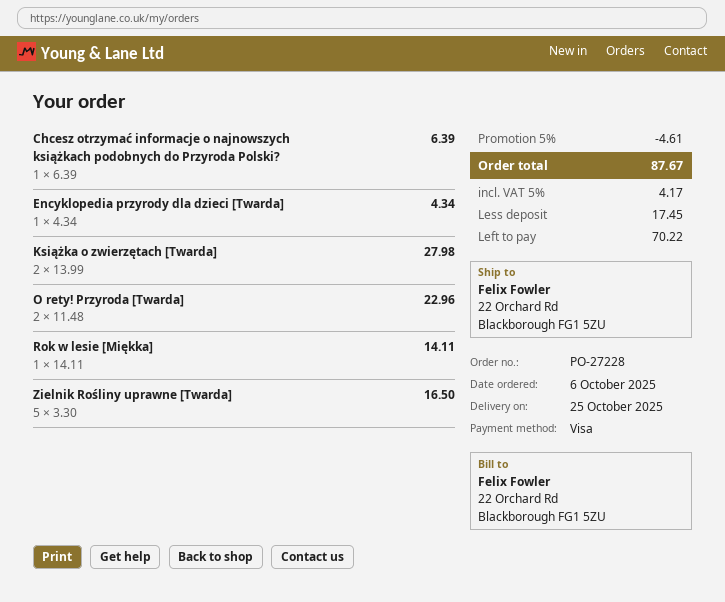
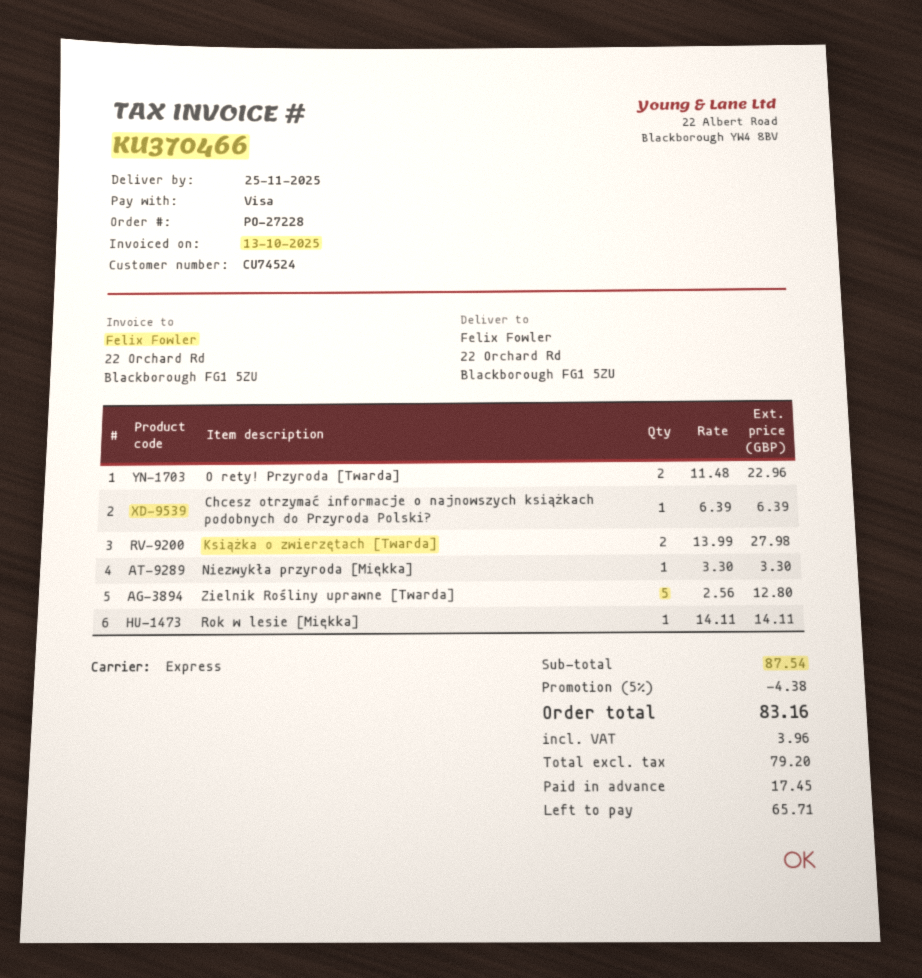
delivery date: 2025-10-25 -> 2025-11-25
Encyklopedia przyrody dla dzieci [Twarda]: 1 x 4.34 = 4.34 -> none
Zielnik Rośliny uprawne [Twarda]: 5 x 3.30 = 16.50 -> 5 x 2.56 = 12.80
Niezwykła przyroda [Miękka]: none -> 1 x 3.30 = 3.30
discount: 5% = 4.61 -> 5% = 4.38
tax: 4.17 -> 3.96
total: 87.67 -> 83.16
balance: 70.22 -> 65.71

